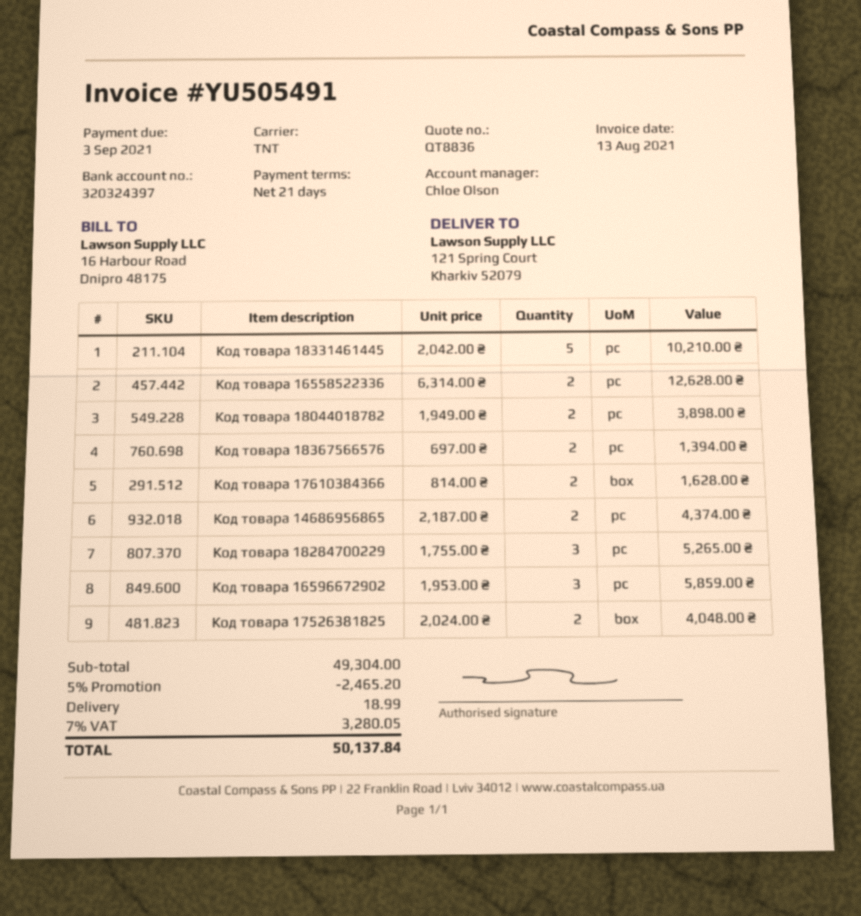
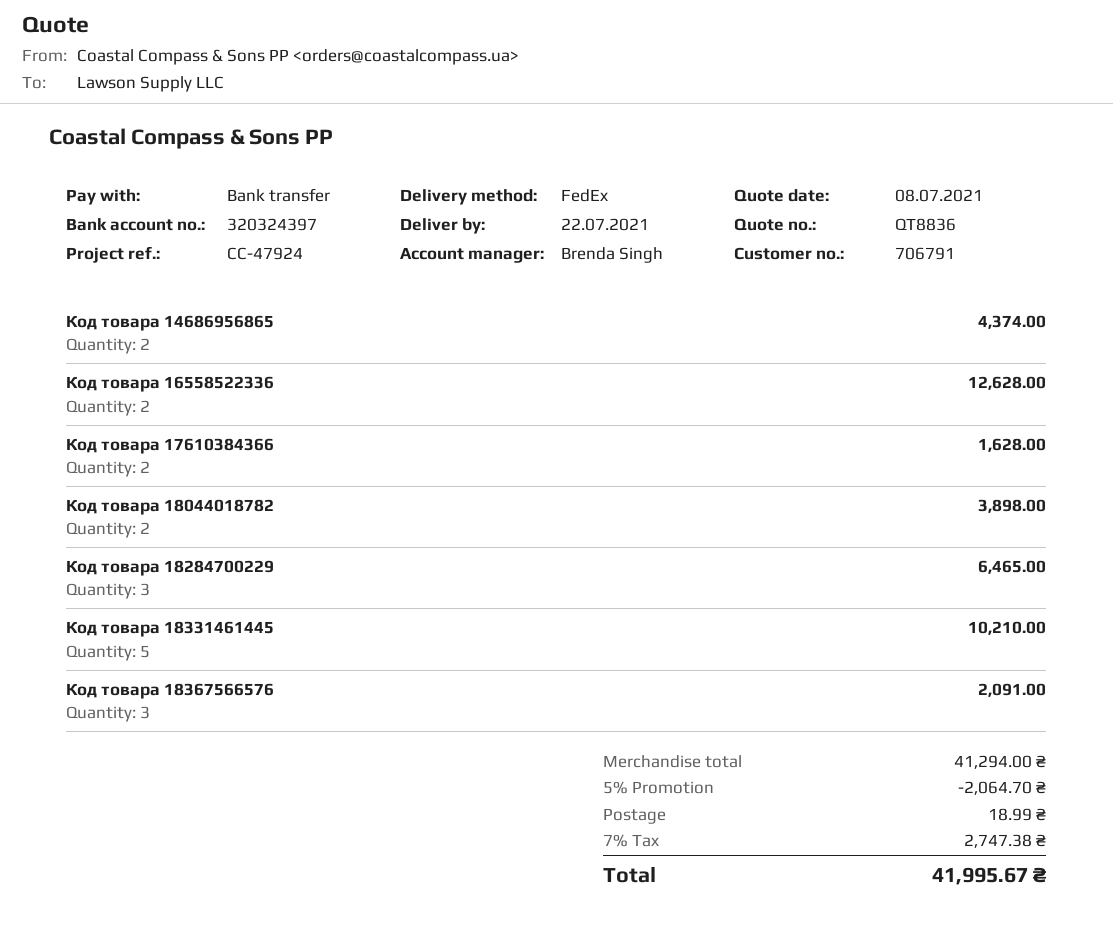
sales rep: Chloe Olson -> Brenda Singh
shipping method: TNT -> FedEx
Код товара 18367566576: 2 for 1394.00 -> 3 for 2091.00
Код товара 18284700229: 3 for 5265.00 -> 3 for 6465.00
Код товара 16596672902: 3 for 5859.00 -> none
Код товара 17526381825: 2 for 4048.00 -> none
subtotal: 49304.00 -> 41294.00
discount: 5% = 2465.20 -> 5% = 2064.70
tax: 7% = 3280.05 -> 7% = 2747.38
total: 50137.84 -> 41995.67

